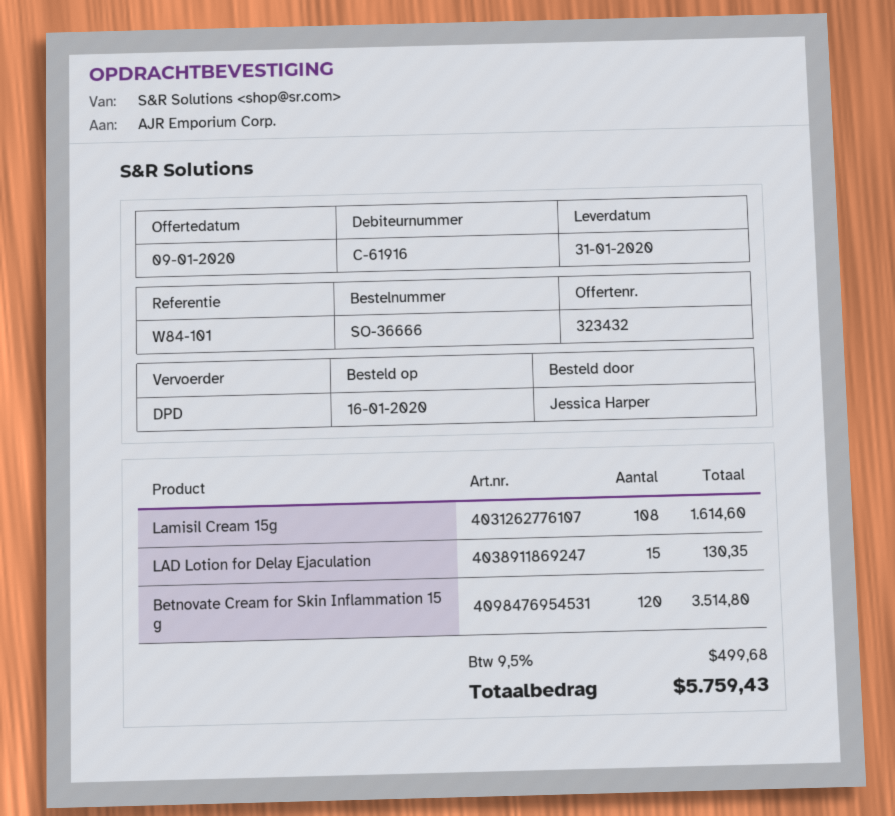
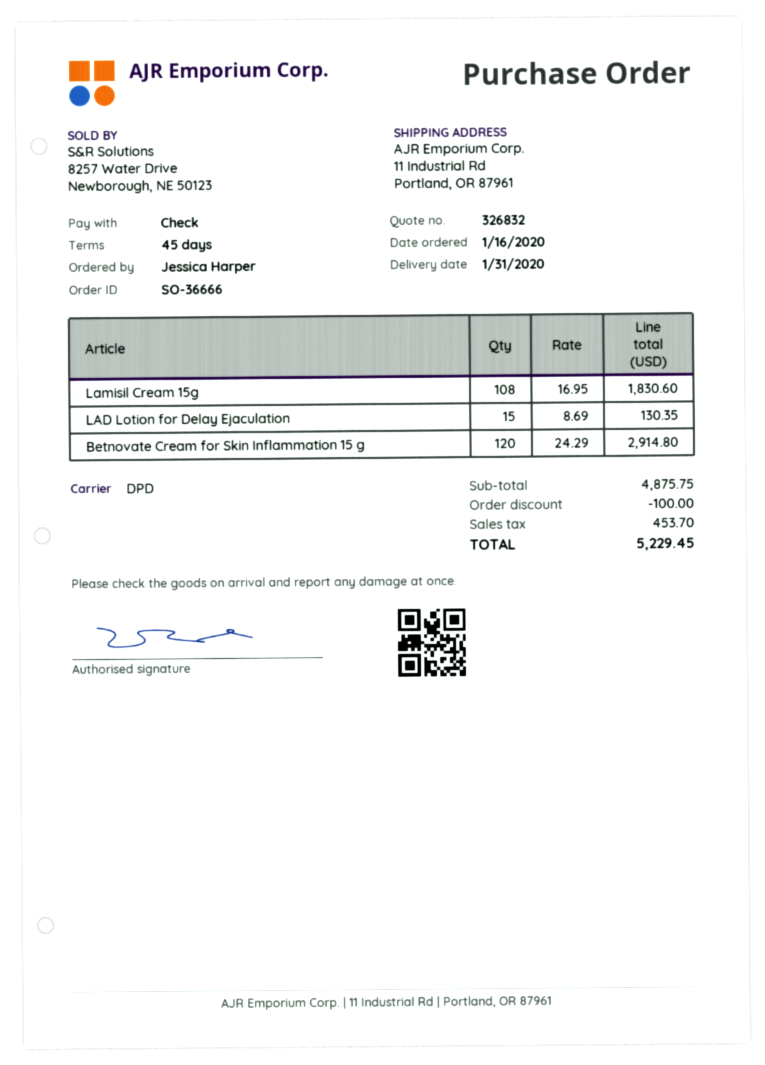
quote number: 323432 -> 326832
Lamisil Cream 15g: 108 for 1614.60 -> 108 for 1830.60
Betnovate Cream for Skin Inflammation 15 g: 120 for 3514.80 -> 120 for 2914.80
discount: none -> 100.00
tax: 499.68 -> 453.70
total: 5759.43 -> 5229.45

